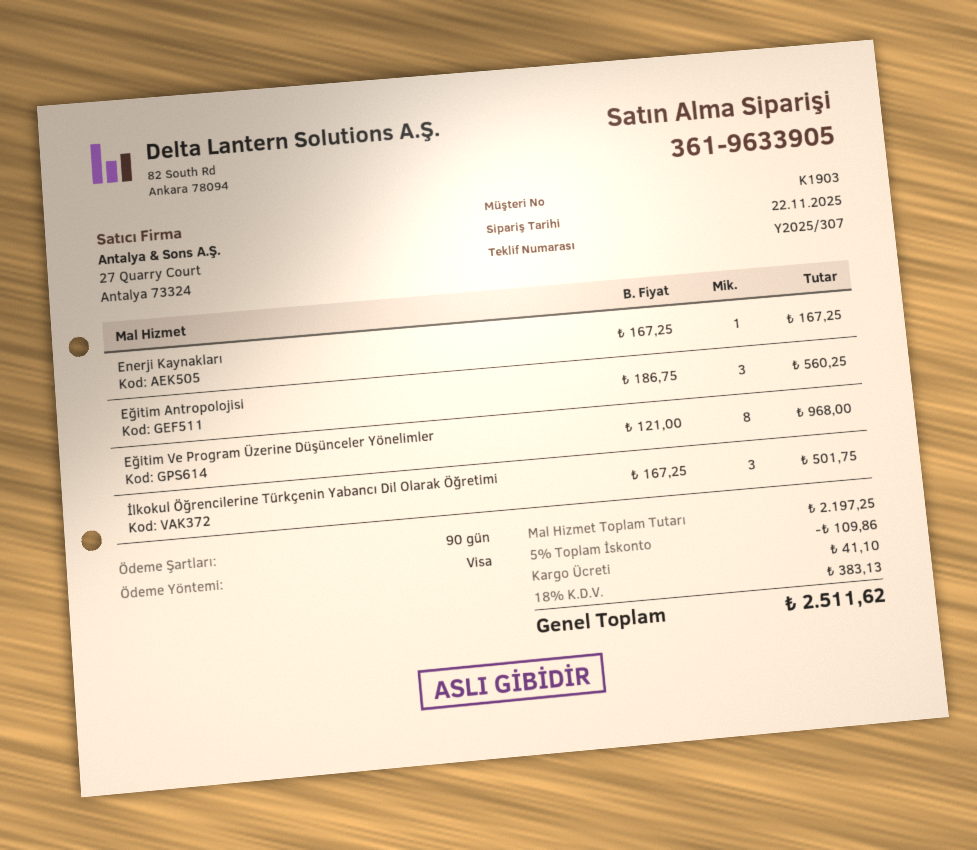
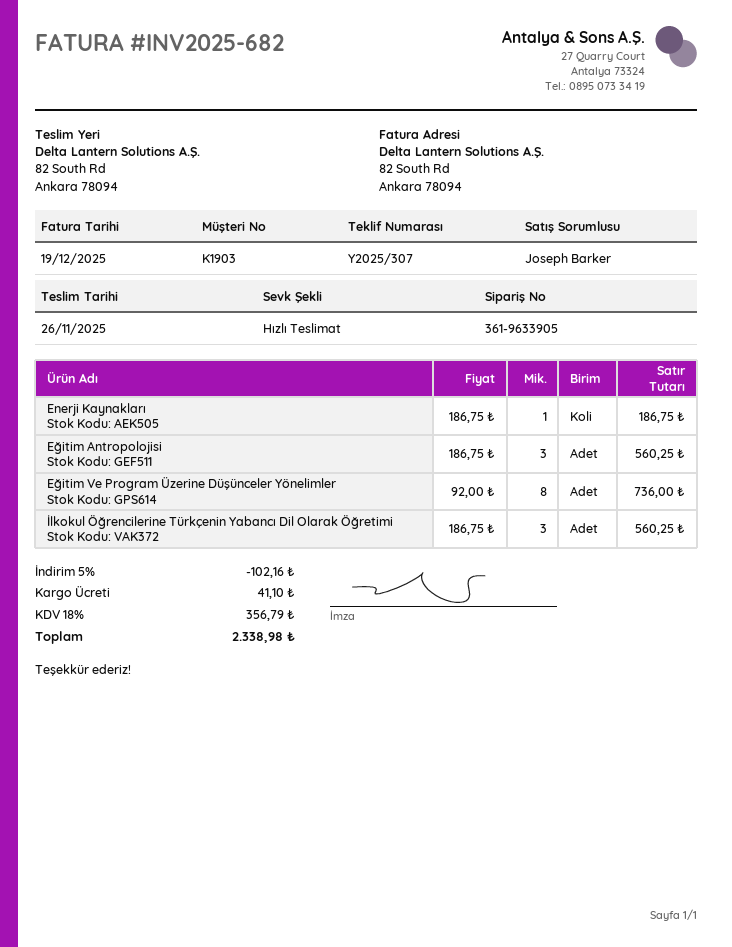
Enerji Kaynakları: 1 x 167.25 = 167.25 -> 1 x 186.75 = 186.75
Eğitim Ve Program Üzerine Düşünceler Yönelimler: 8 x 121.00 = 968.00 -> 8 x 92.00 = 736.00
İlkokul Öğrencilerine Türkçenin Yabancı Dil Olarak Öğretimi: 3 x 167.25 = 501.75 -> 3 x 186.75 = 560.25
discount: 5% = 109.86 -> 5% = 102.16
tax: 18% = 383.13 -> 18% = 356.79
total: 2511.62 -> 2338.98

